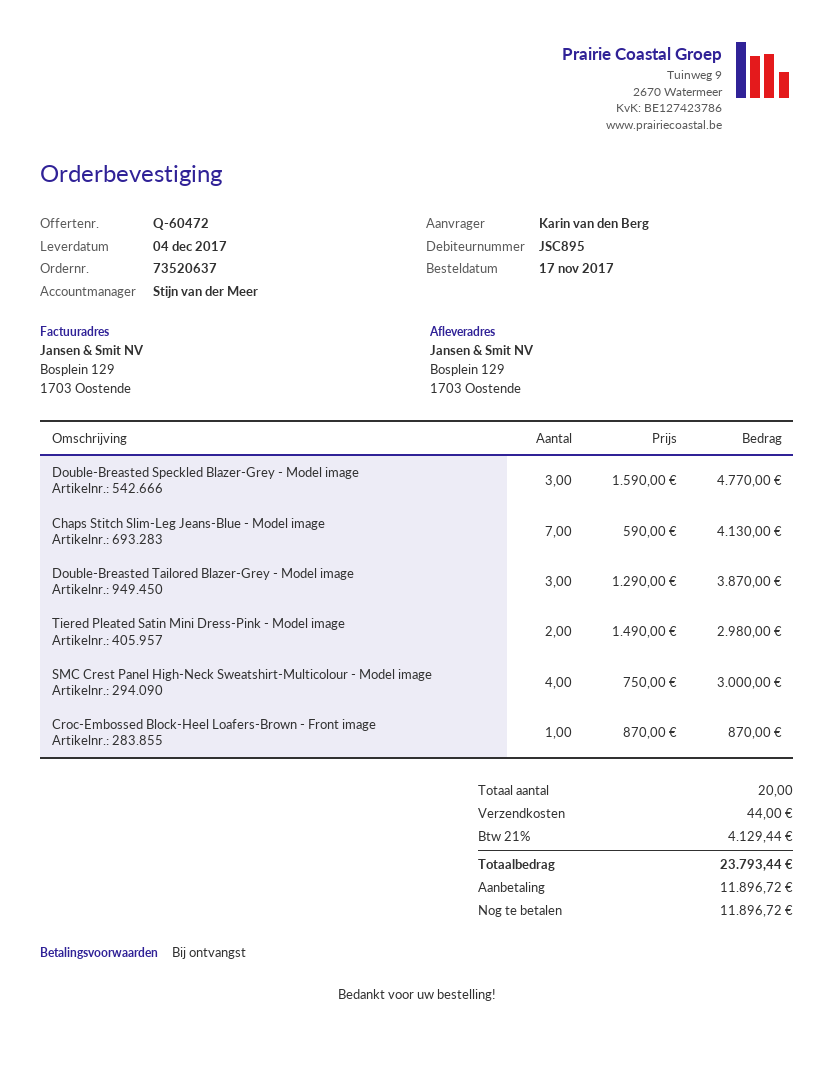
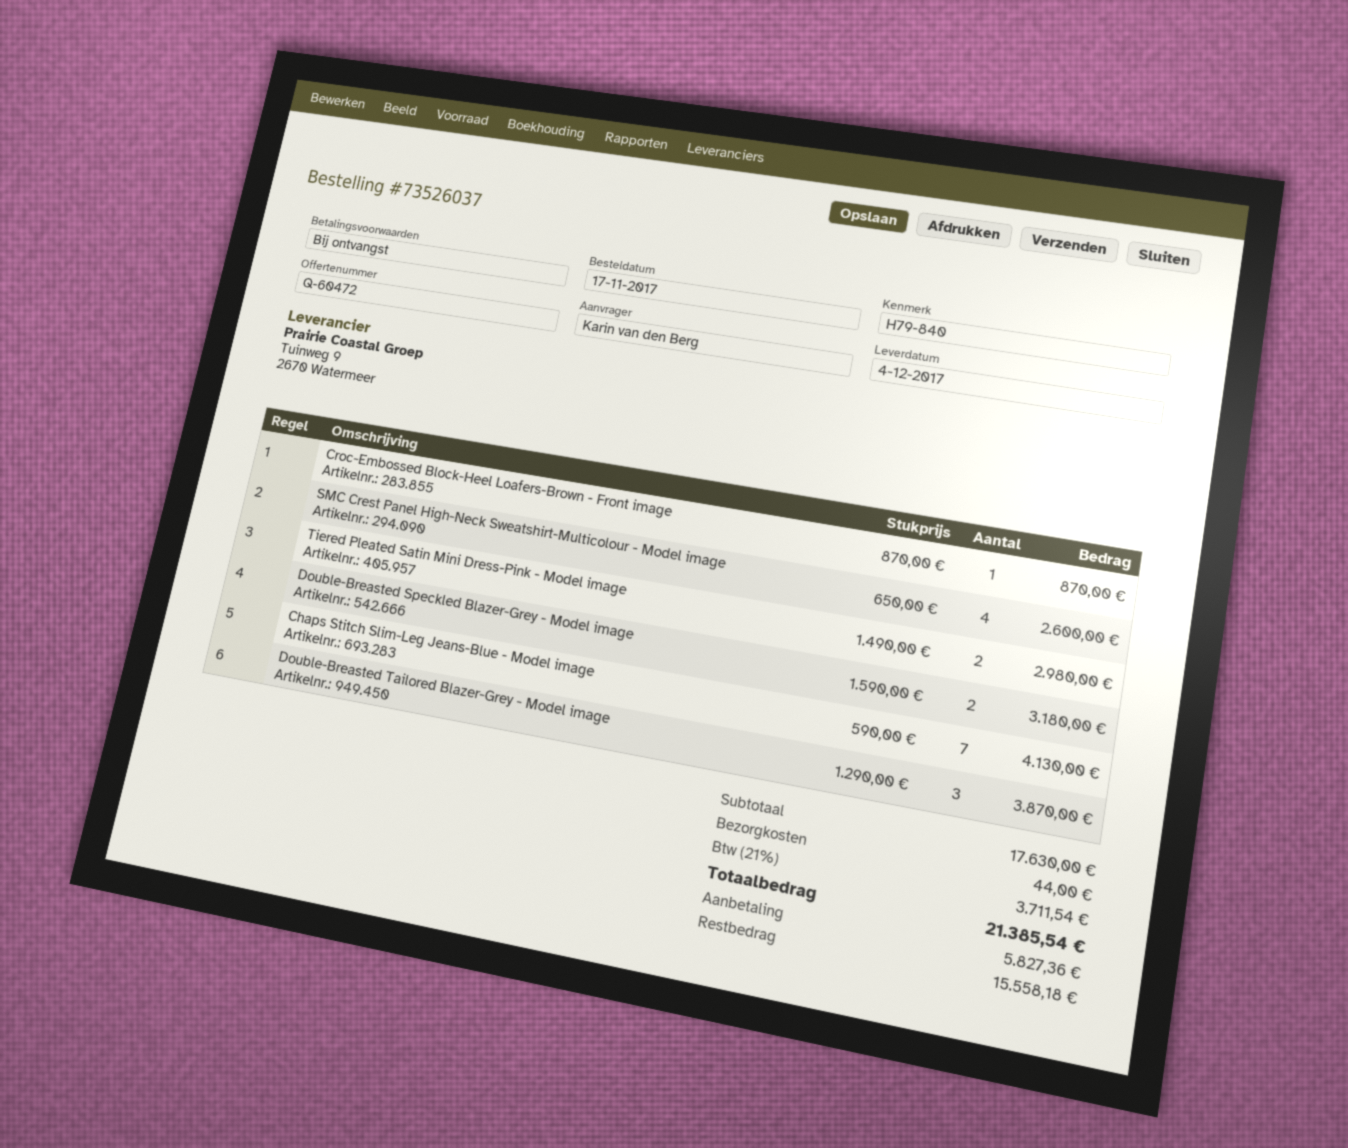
order number: 73520637 -> 73526037
Double-Breasted Speckled Blazer-Grey - Model image: 3 x 1590.00 = 4770.00 -> 2 x 1590.00 = 3180.00
SMC Crest Panel High-Neck Sweatshirt-Multicolour - Model image: 4 x 750.00 = 3000.00 -> 4 x 650.00 = 2600.00
tax: 21% = 4129.44 -> 21% = 3711.54
total: 23793.44 -> 21385.54
deposit: 11896.72 -> 5827.36
balance: 11896.72 -> 15558.18

